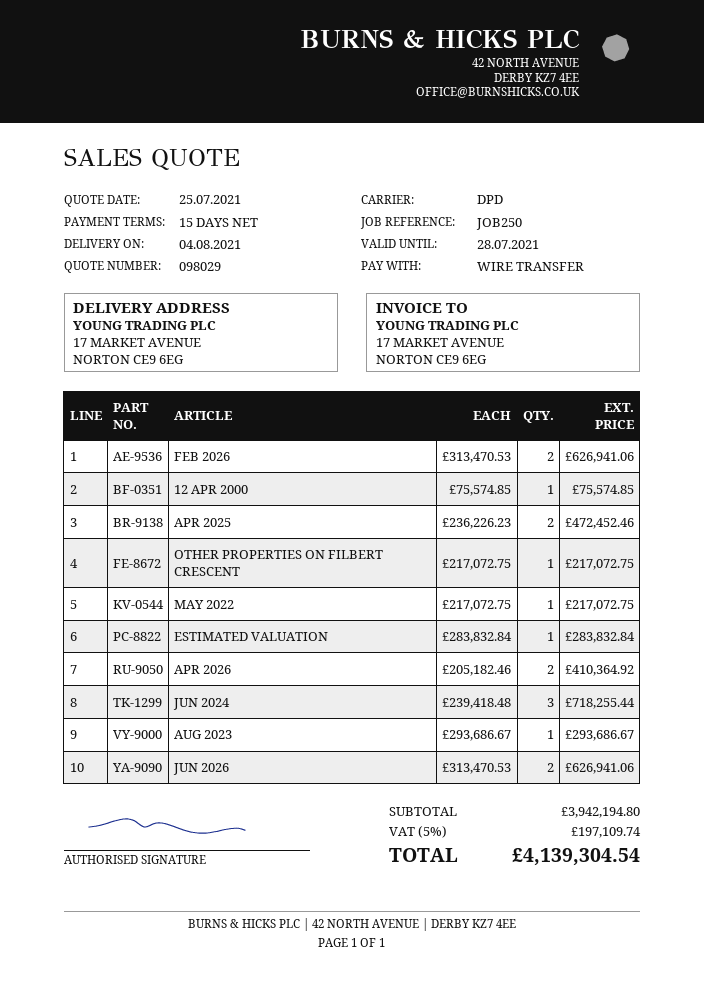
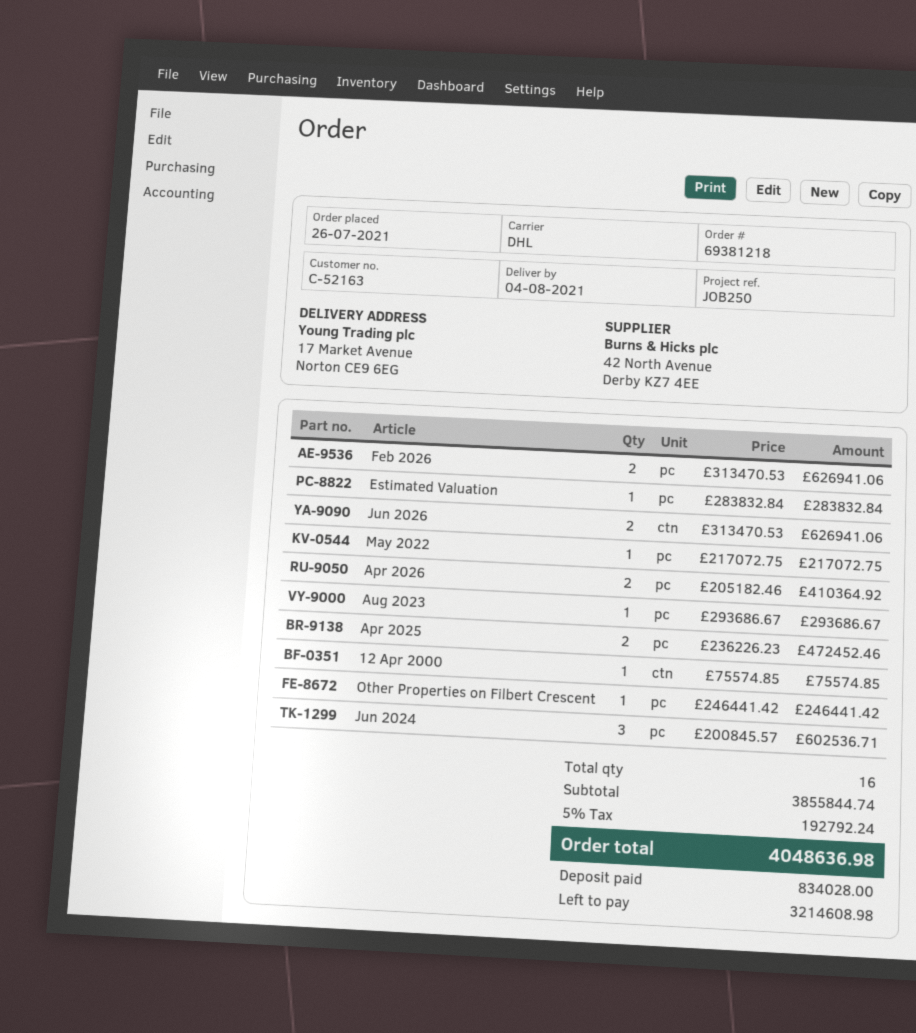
shipping method: DPD -> DHL
OTHER PROPERTIES ON FILBERT CRESCENT: 1 x 217072.75 = 217072.75 -> 1 x 246441.42 = 246441.42
JUN 2024: 3 x 239418.48 = 718255.44 -> 3 x 200845.57 = 602536.71
subtotal: 3942194.80 -> 3855844.74
tax: 5% = 197109.74 -> 5% = 192792.24
total: 4139304.54 -> 4048636.98

